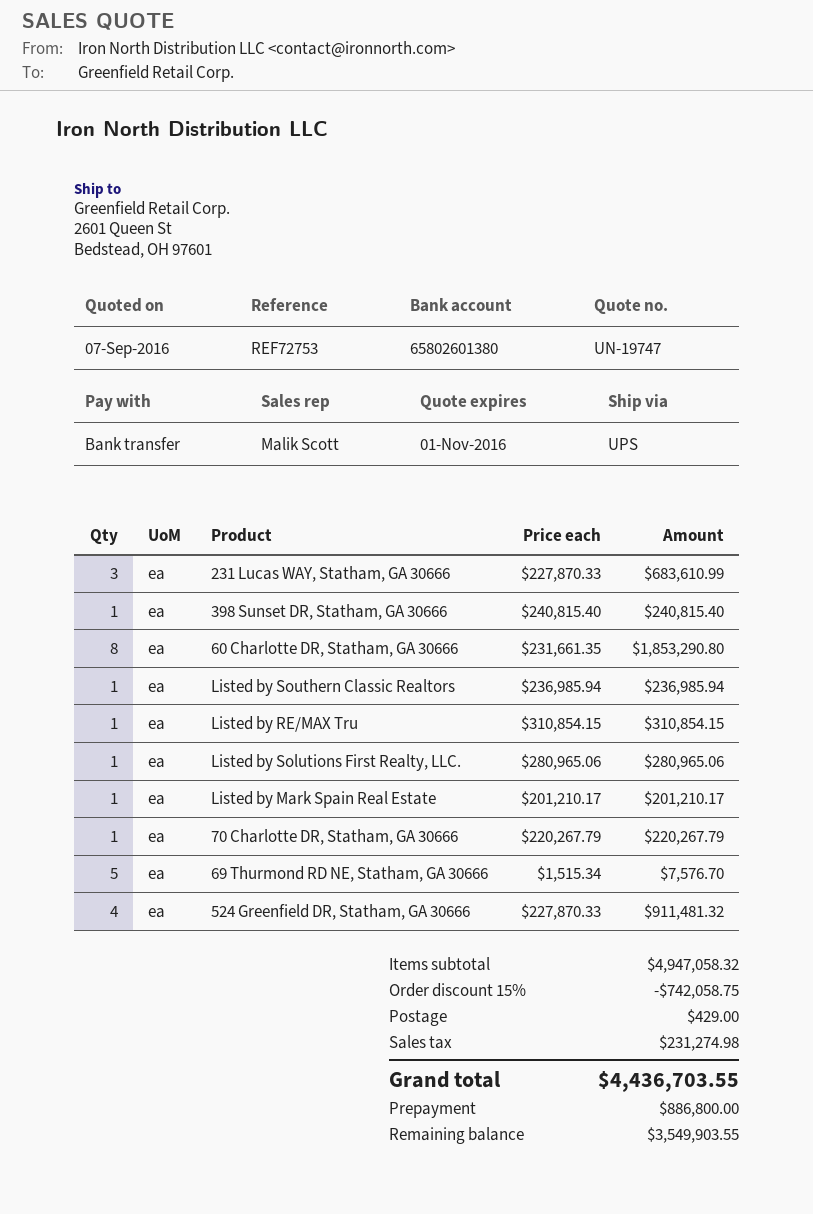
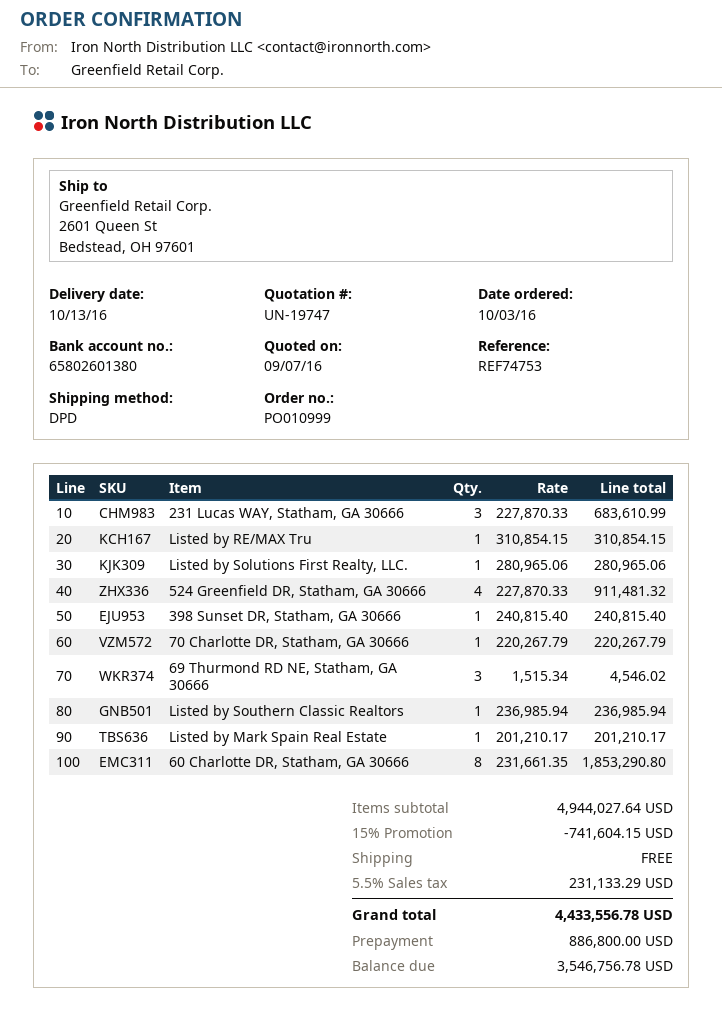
reference: REF72753 -> REF74753
shipping method: UPS -> DPD
69 Thurmond RD NE, Statham, GA 30666: 5 x 1515.34 = 7576.70 -> 3 x 1515.34 = 4546.02
subtotal: 4947058.32 -> 4944027.64
discount: 15% = 742058.75 -> 15% = 741604.15
shipping: 429.00 -> 0.00
tax: 231274.98 -> 231133.29
total: 4436703.55 -> 4433556.78
balance: 3549903.55 -> 3546756.78

